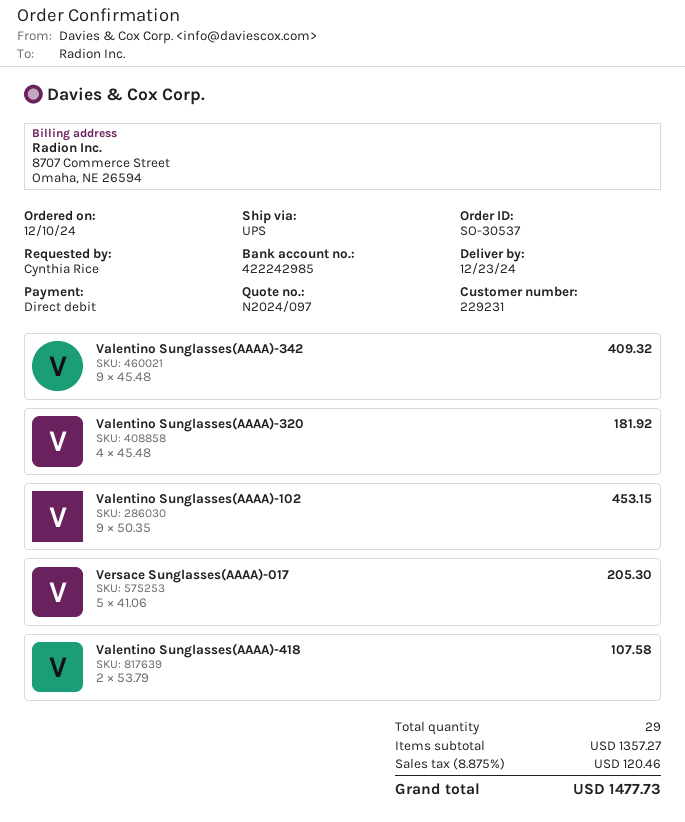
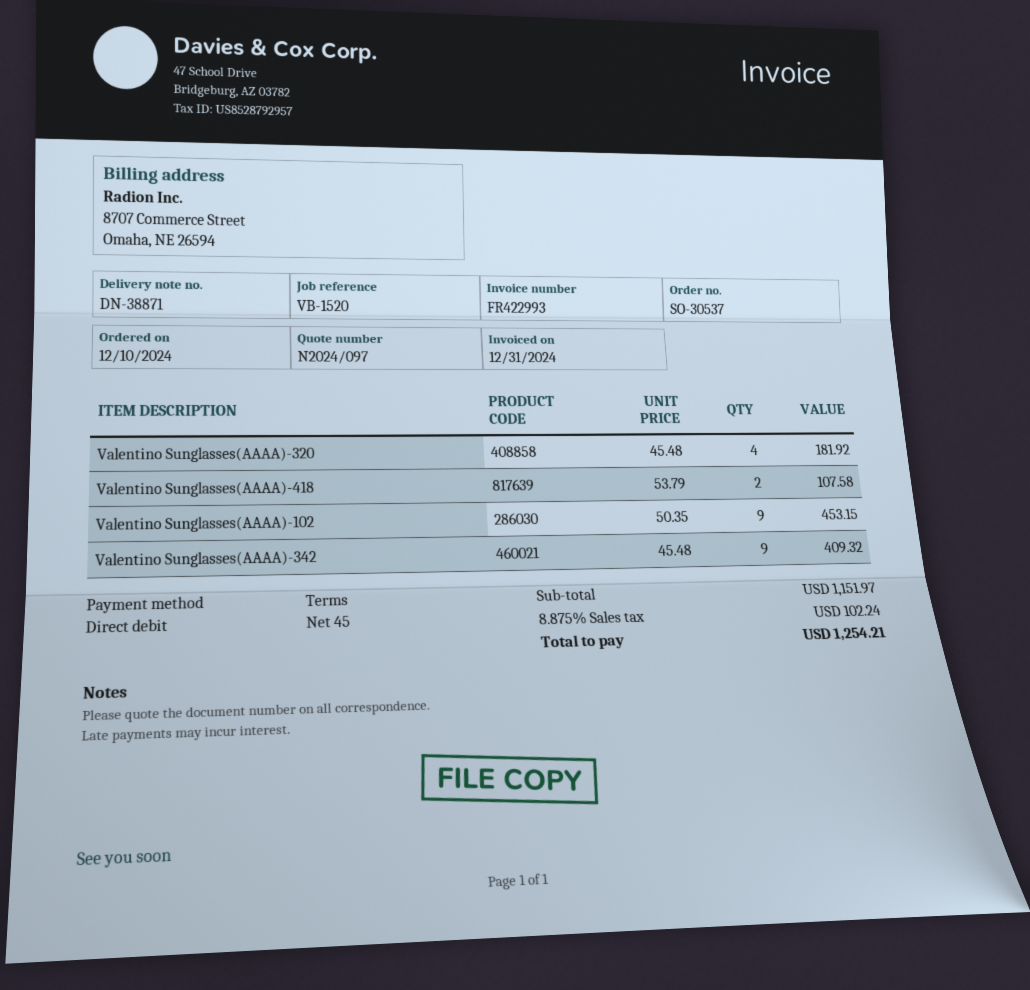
Versace Sunglasses(AAAA)-017: 5 x 41.06 = 205.30 -> none
subtotal: 1357.27 -> 1151.97
tax: 8.875% = 120.46 -> 8.875% = 102.24
total: 1477.73 -> 1254.21

